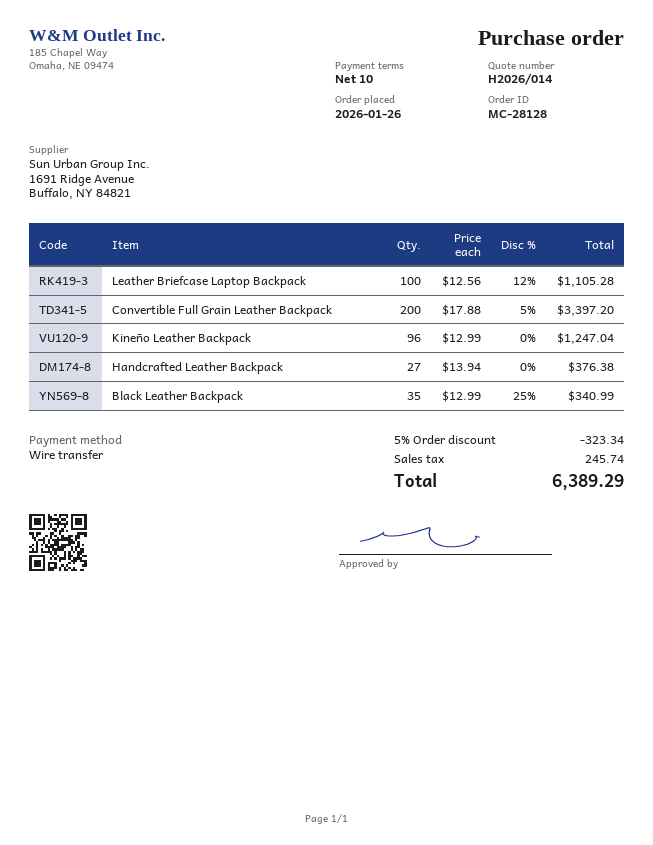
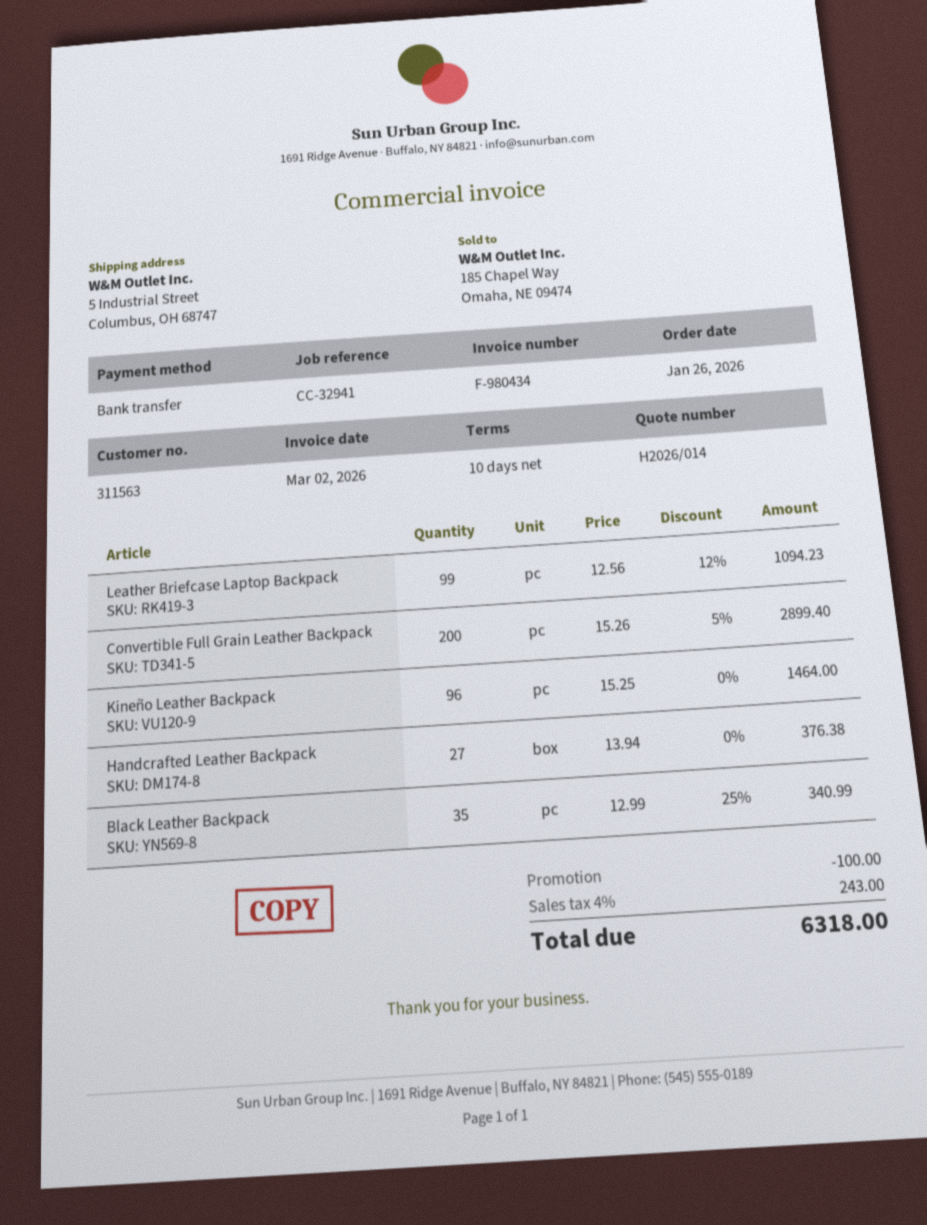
Leather Briefcase Laptop Backpack: 100 x 12.56 - 12% = 1105.28 -> 99 x 12.56 - 12% = 1094.23
Convertible Full Grain Leather Backpack: 200 x 17.88 - 5% = 3397.20 -> 200 x 15.26 - 5% = 2899.40
Kineño Leather Backpack: 96 x 12.99 = 1247.04 -> 96 x 15.25 = 1464.00
discount: 323.34 -> 100.00
tax: 245.74 -> 243.00
total: 6389.29 -> 6318.00

